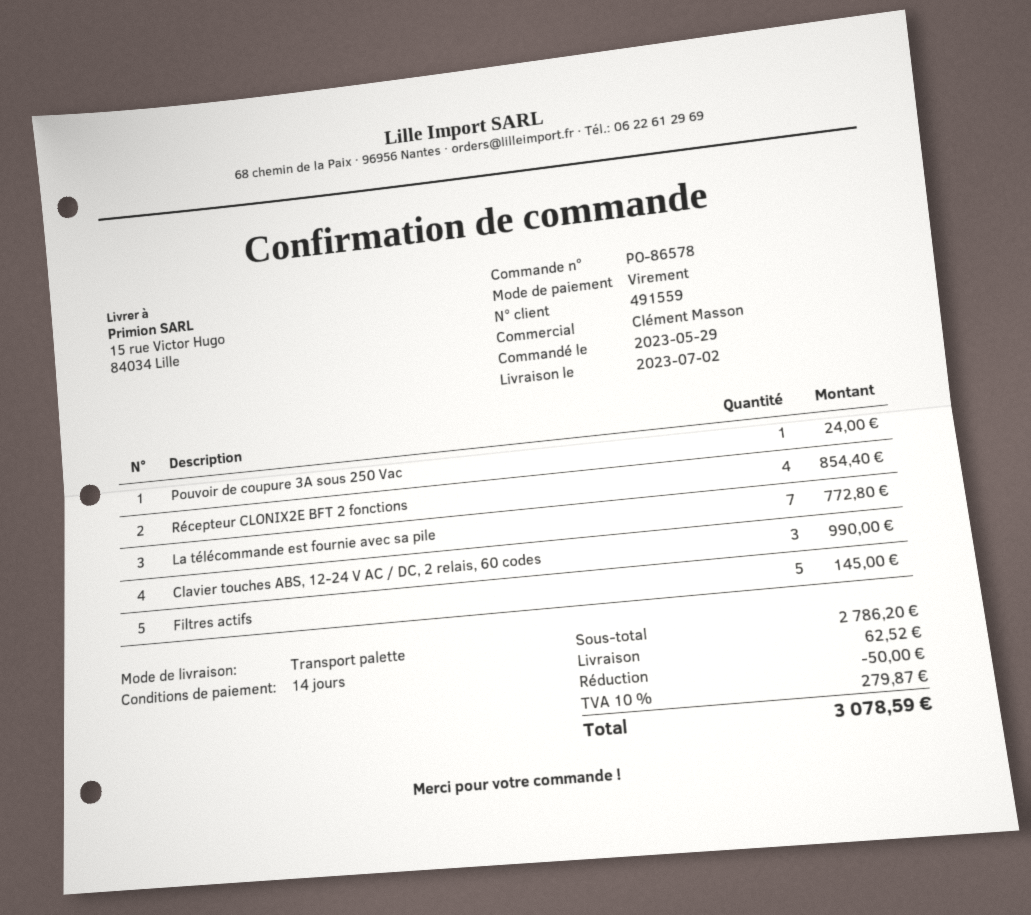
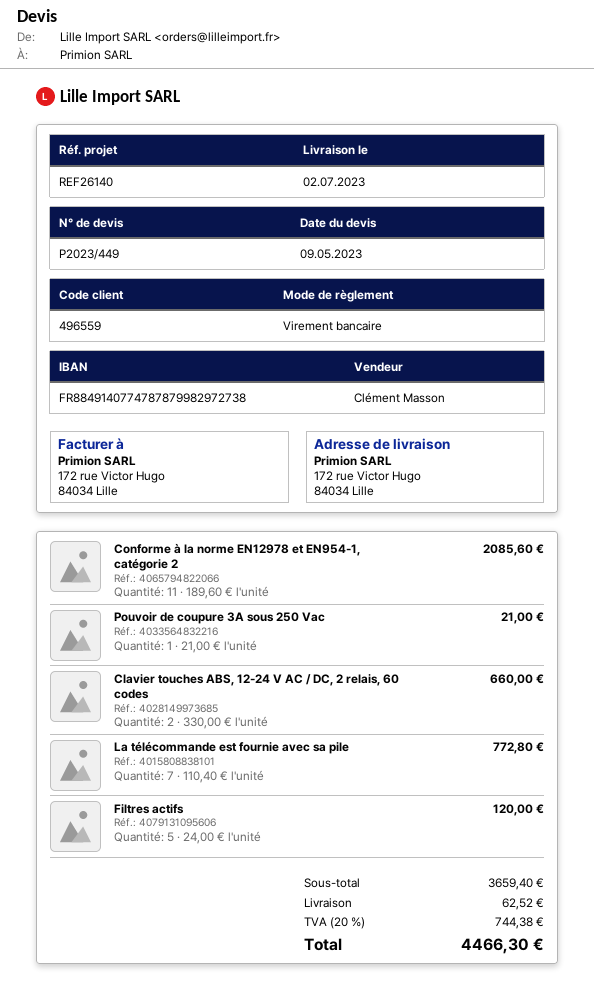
customer number: 491559 -> 496559
ship to: 15 rue Victor Hugo, 84034 Lille -> 172 rue Victor Hugo, 84034 Lille
Pouvoir de coupure 3A sous 250 Vac: 1 for 24.00 -> 1 for 21.00
Récepteur CLONIX2E BFT 2 fonctions: 4 for 854.40 -> none
Clavier touches ABS, 12-24 V AC / DC, 2 relais, 60 codes: 3 for 990.00 -> 2 for 660.00
Filtres actifs: 5 for 145.00 -> 5 for 120.00
Conforme à la norme EN12978 et EN954-1, catégorie 2: none -> 11 for 2085.60
subtotal: 2786.20 -> 3659.40
discount: 50.00 -> none
tax: 10% = 279.87 -> 20% = 744.38
total: 3078.59 -> 4466.30

